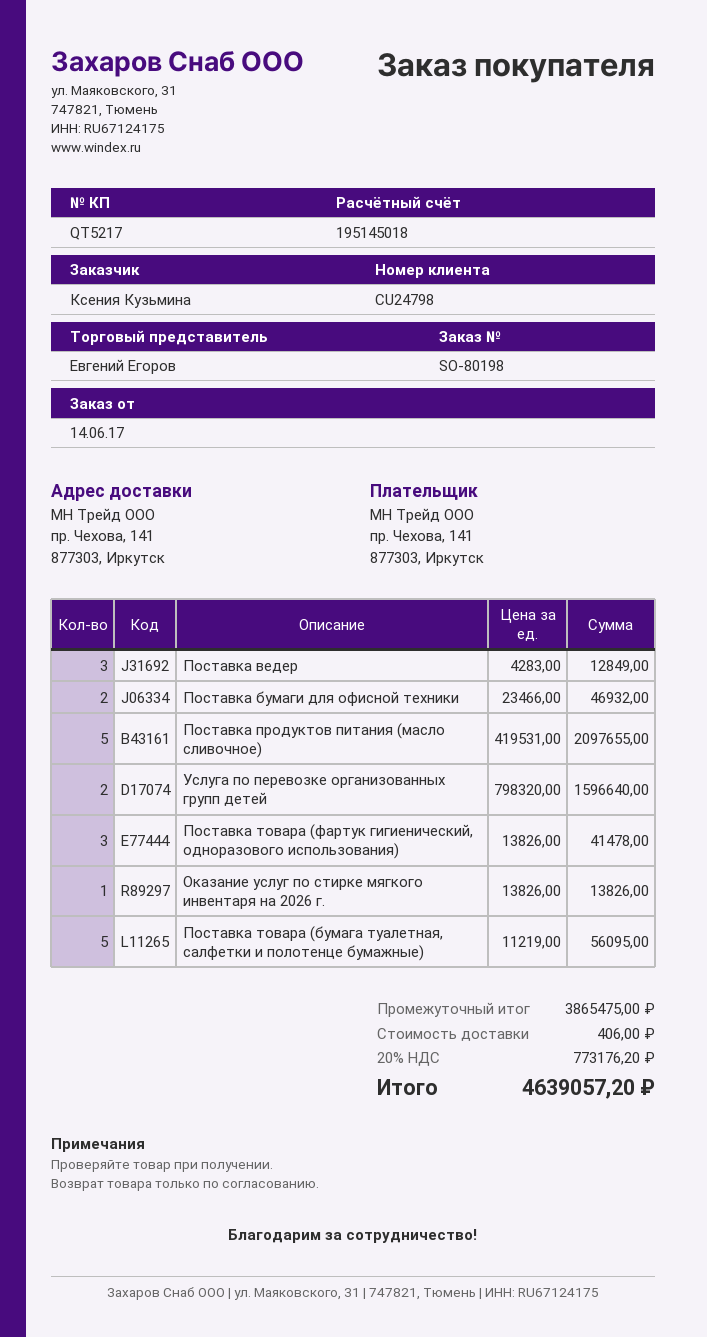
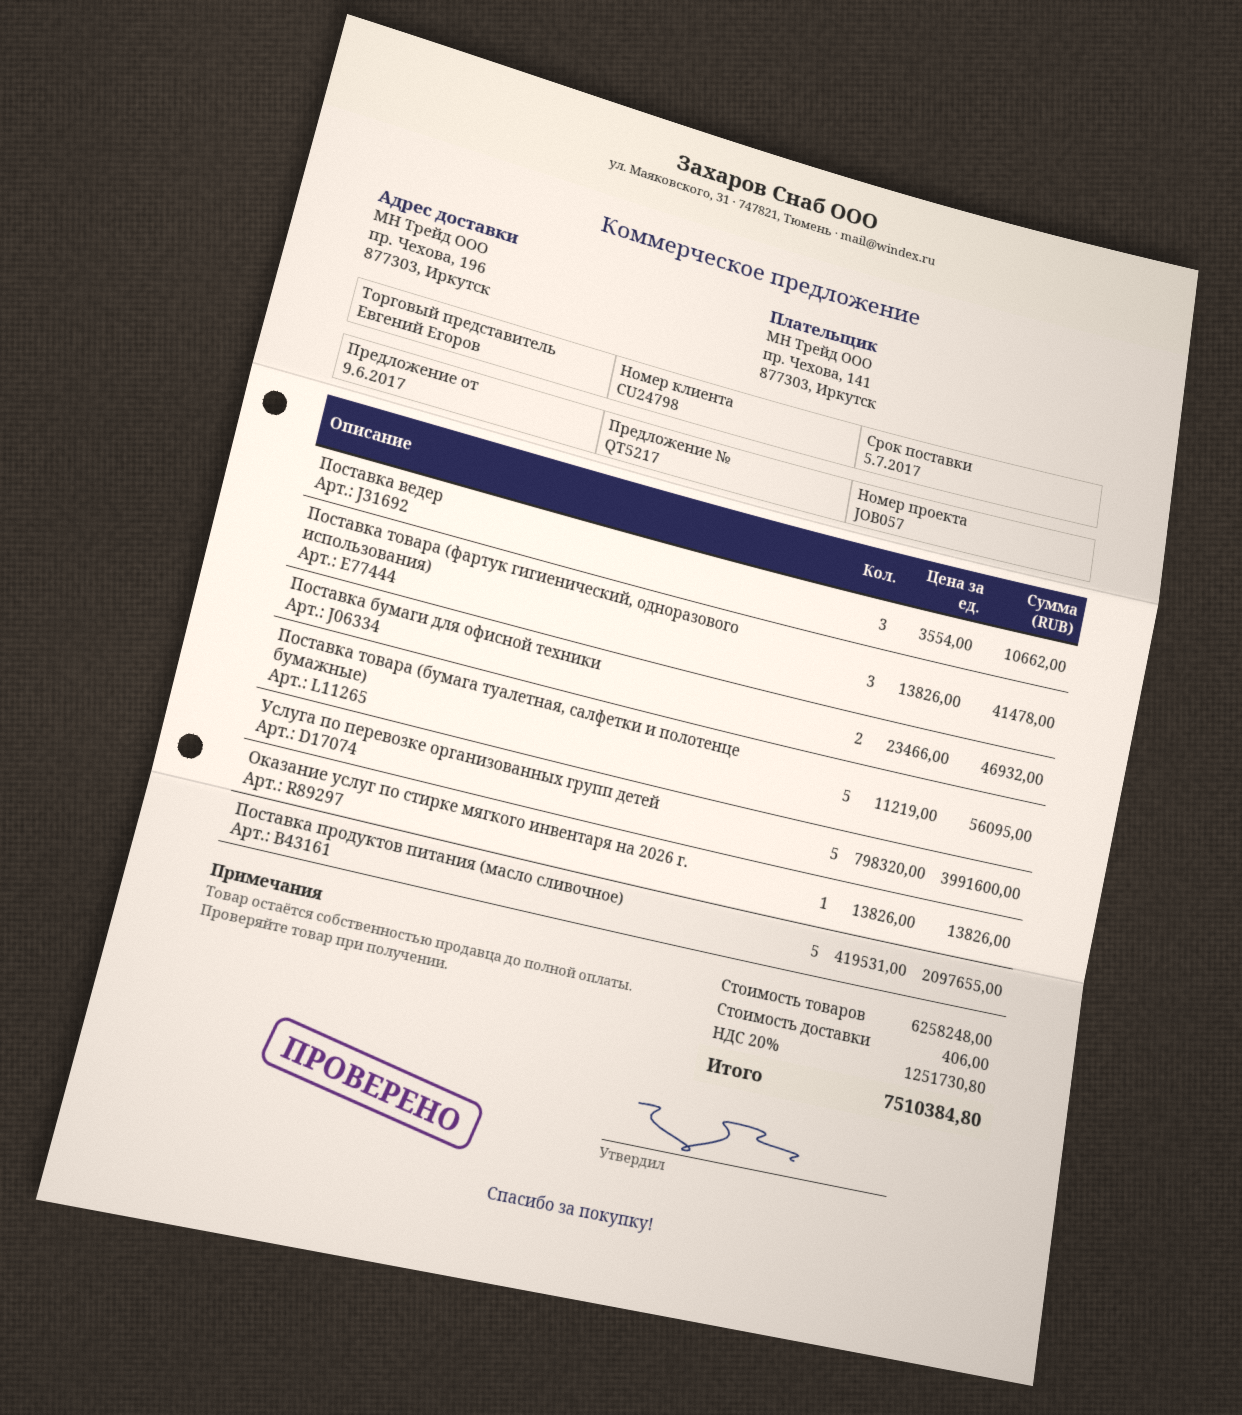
ship to: пр. Чехова, 141, 877303, Иркутск -> пр. Чехова, 196, 877303, Иркутск
Поставка ведер: 3 x 4283.00 = 12849.00 -> 3 x 3554.00 = 10662.00
Услуга по перевозке организованных групп детей: 2 x 798320.00 = 1596640.00 -> 5 x 798320.00 = 3991600.00
subtotal: 3865475.00 -> 6258248.00
tax: 20% = 773176.20 -> 20% = 1251730.80
total: 4639057.20 -> 7510384.80

